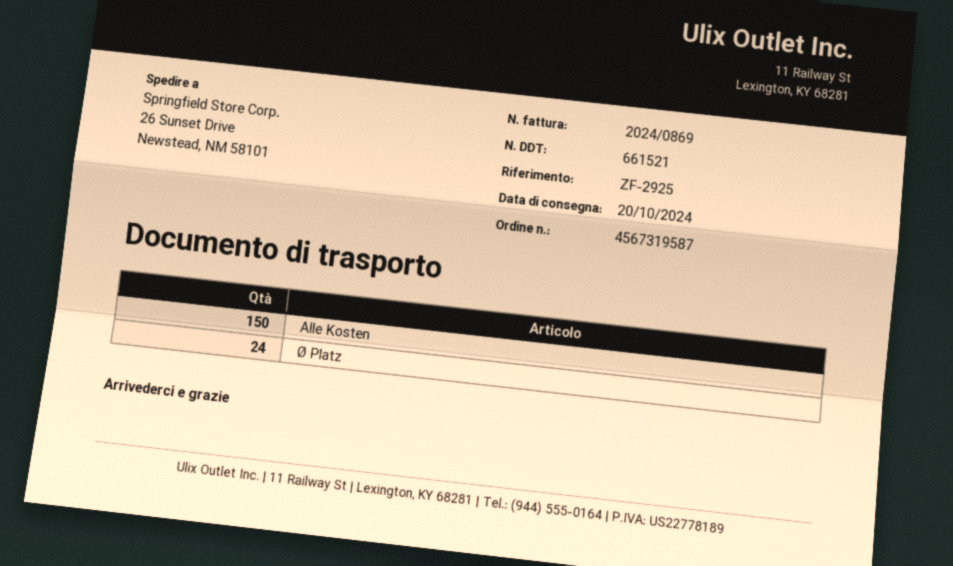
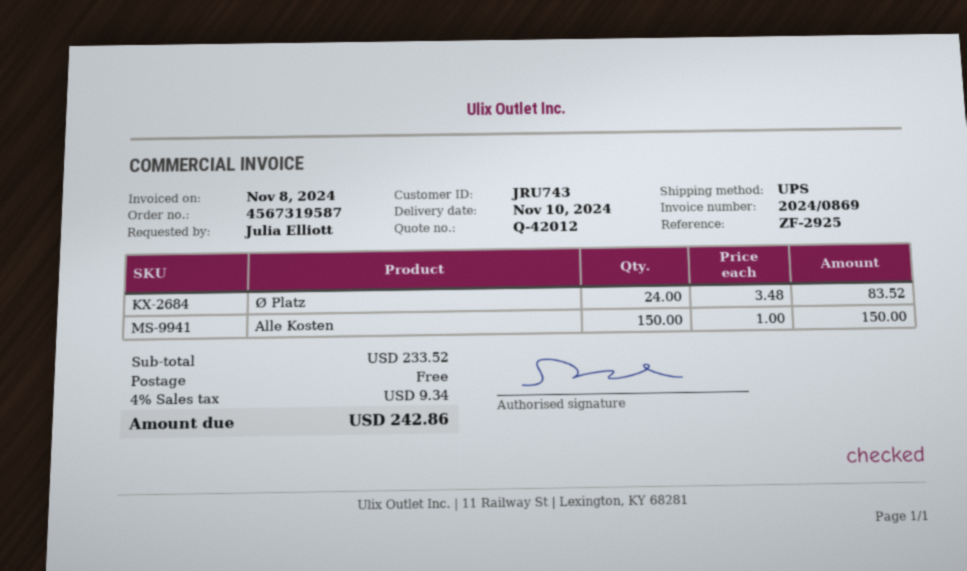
delivery date: 2024-10-20 -> 2024-11-10

